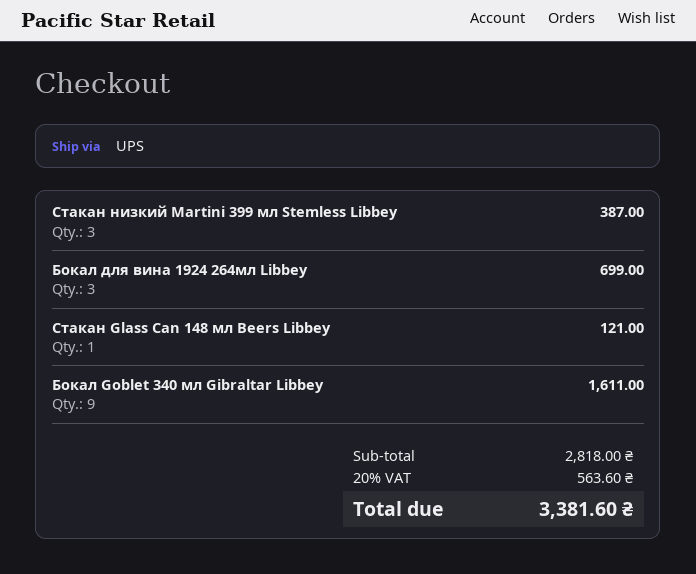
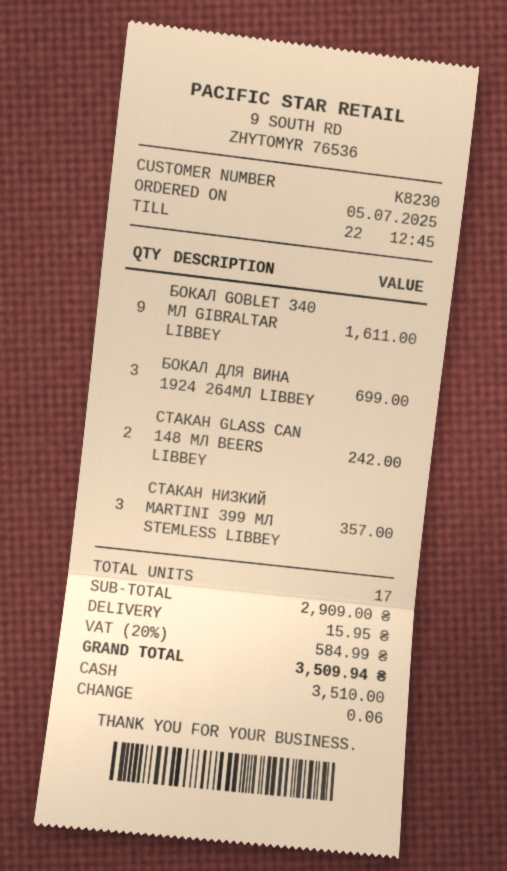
Стакан низкий Martini 399 мл Stemless Libbey: 3 for 387.00 -> 3 for 357.00
Стакан Glass Can 148 мл Beers Libbey: 1 for 121.00 -> 2 for 242.00
subtotal: 2818.00 -> 2909.00
shipping: none -> 15.95
tax: 20% = 563.60 -> 20% = 584.99
total: 3381.60 -> 3509.94

